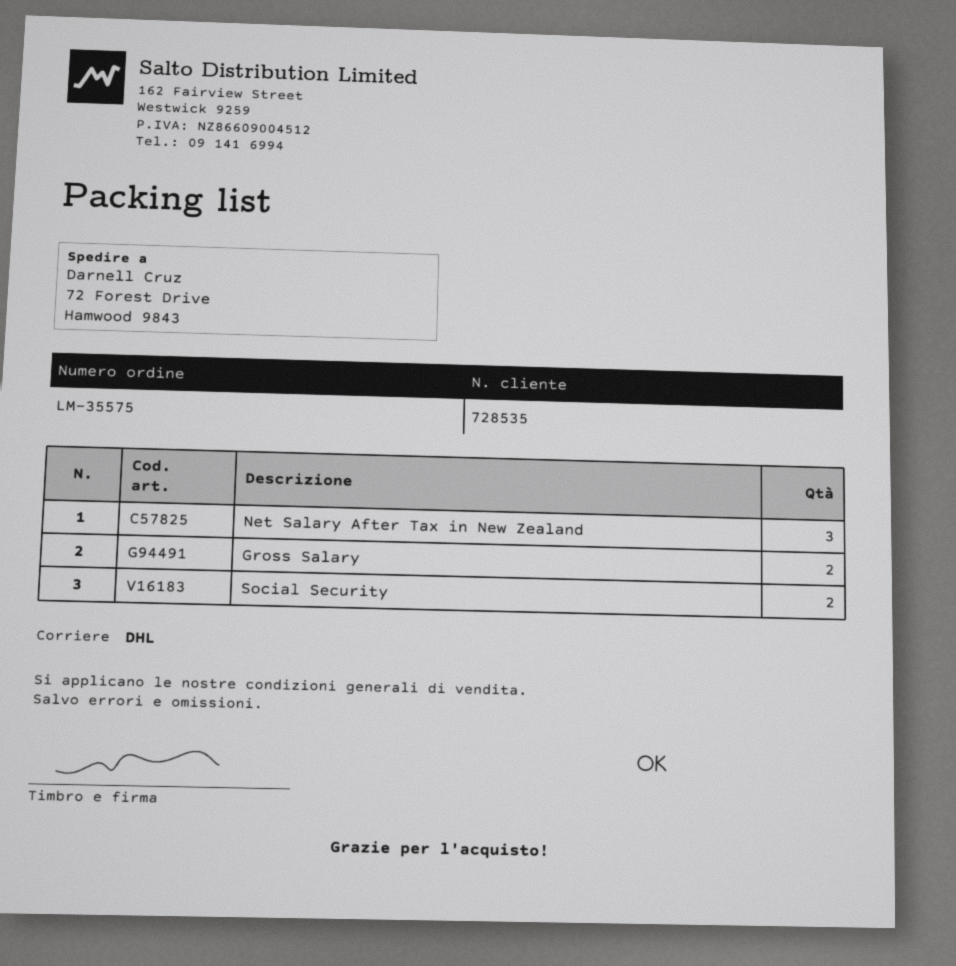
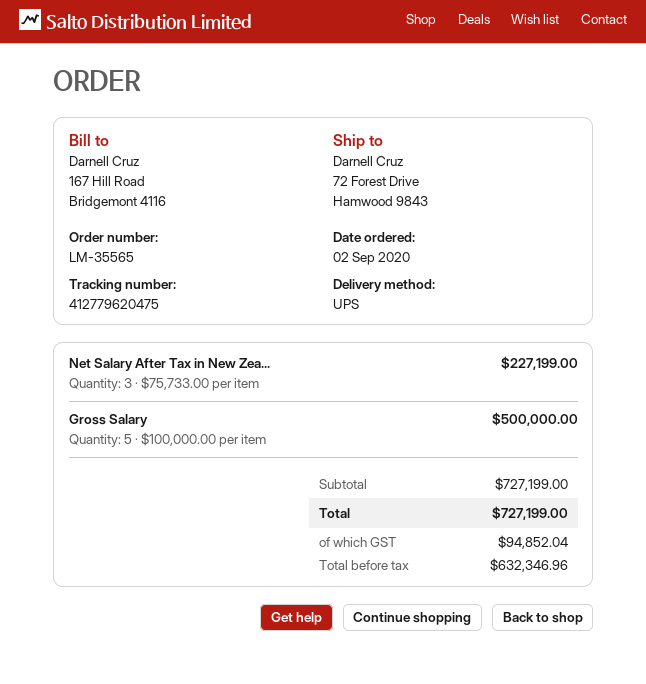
order number: LM-35575 -> LM-35565
shipping method: DHL -> UPS
Gross Salary: 2 -> 5
Social Security: 2 -> none

